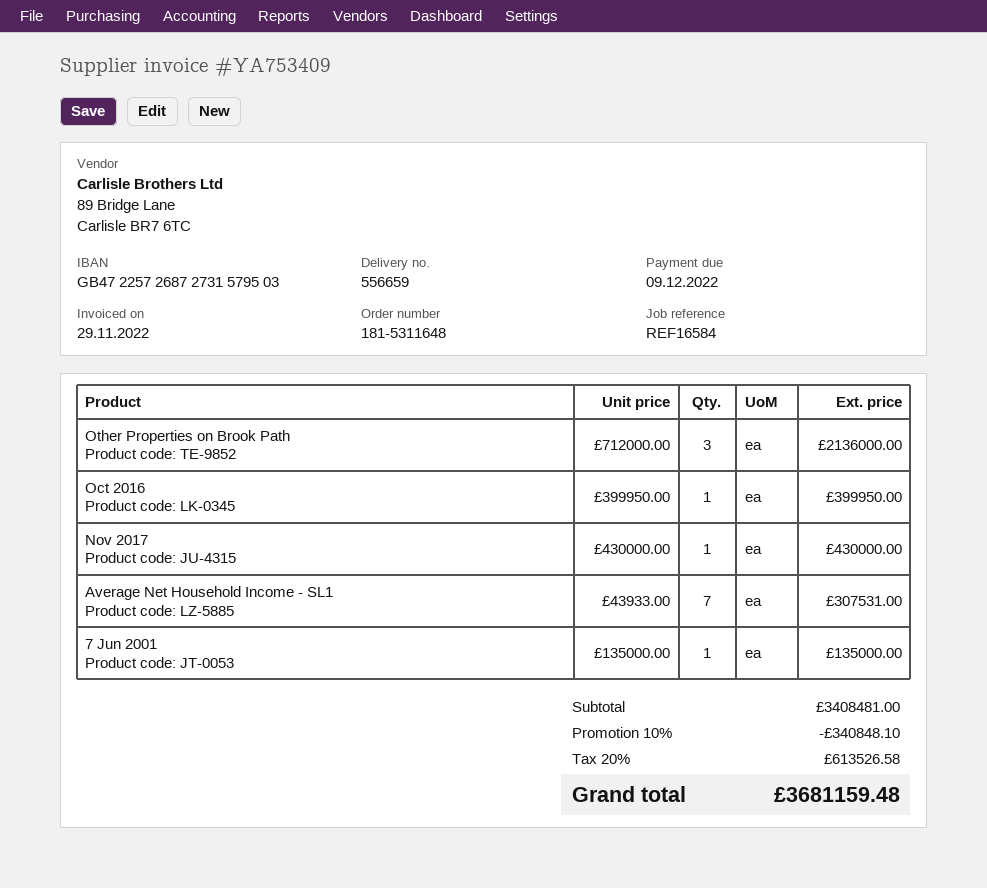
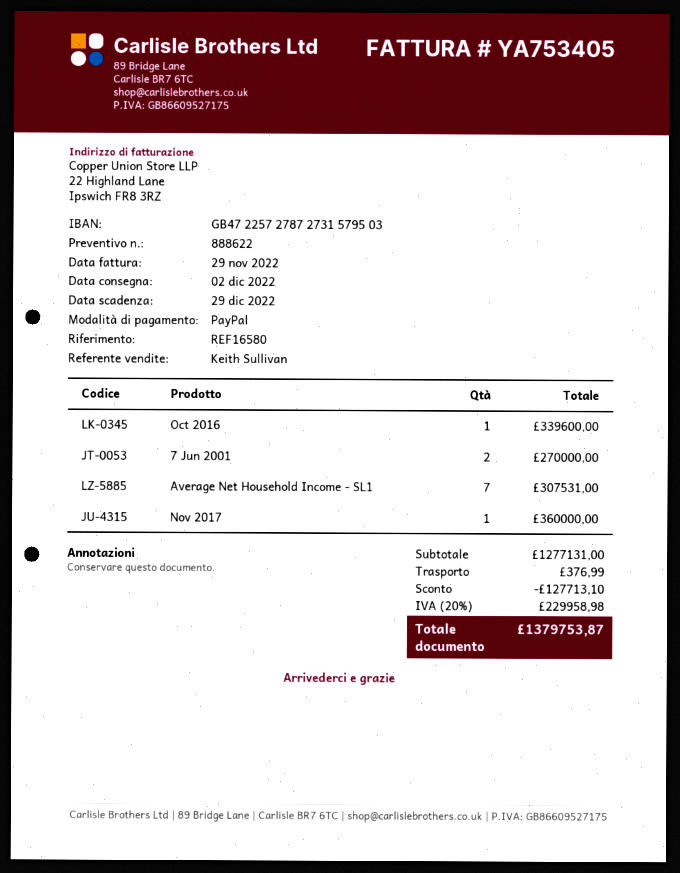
invoice number: YA753409 -> YA753405
due date: 2022-12-09 -> 2022-12-29
reference: REF16584 -> REF16580
bank account: GB47225726872731579503 -> GB47225727872731579503
Other Properties on Brook Path: 3 for 2136000.00 -> none
Oct 2016: 1 for 399950.00 -> 1 for 339600.00
Nov 2017: 1 for 430000.00 -> 1 for 360000.00
7 Jun 2001: 1 for 135000.00 -> 2 for 270000.00
subtotal: 3408481.00 -> 1277131.00
discount: 340848.10 -> 127713.10
shipping: none -> 376.99
tax: 20% = 613526.58 -> 20% = 229958.98
total: 3681159.48 -> 1379753.87

